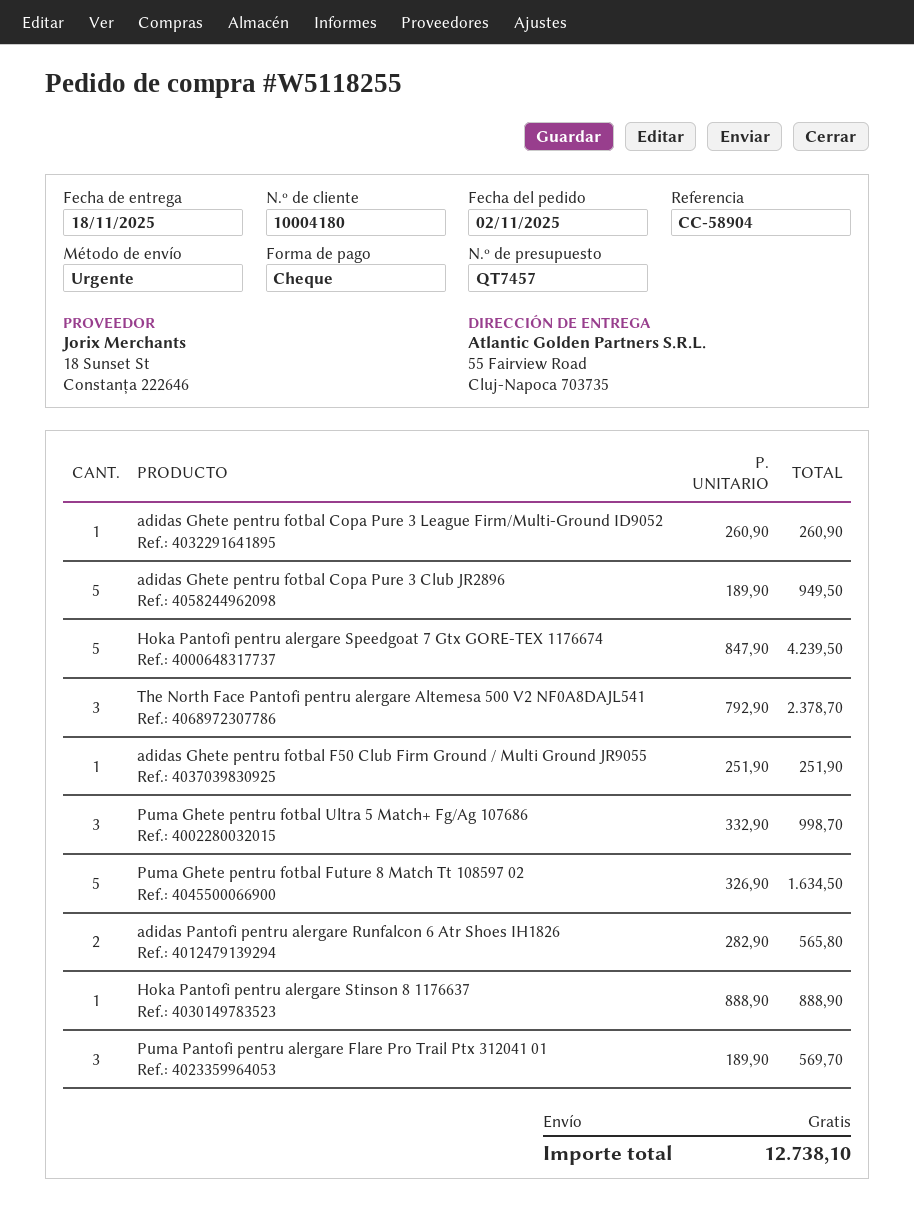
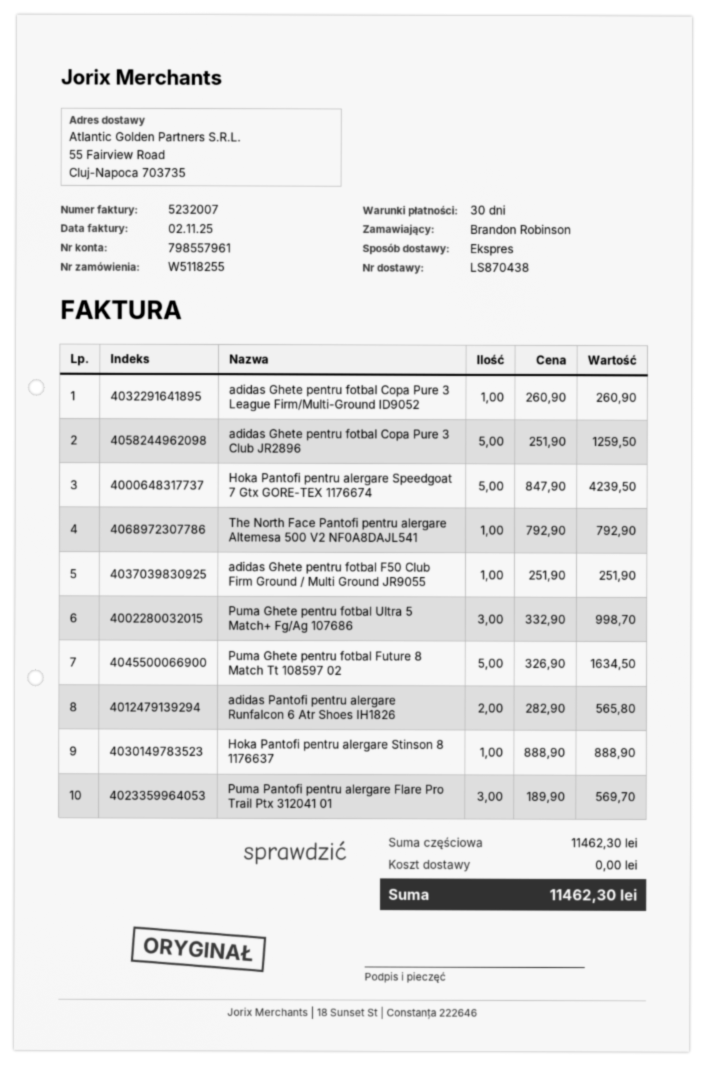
adidas Ghete pentru fotbal Copa Pure 3 Club JR2896: 5 x 189.90 = 949.50 -> 5 x 251.90 = 1259.50
The North Face Pantofi pentru alergare Altemesa 500 V2 NF0A8DAJL541: 3 x 792.90 = 2378.70 -> 1 x 792.90 = 792.90
total: 12738.10 -> 11462.30

